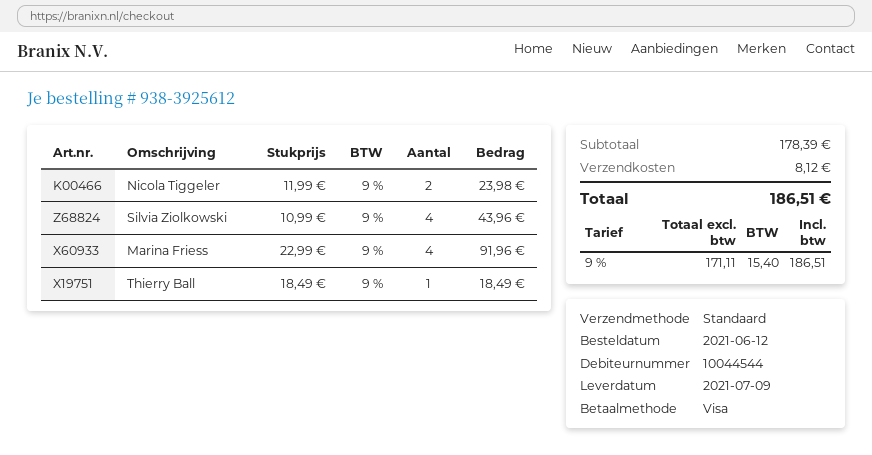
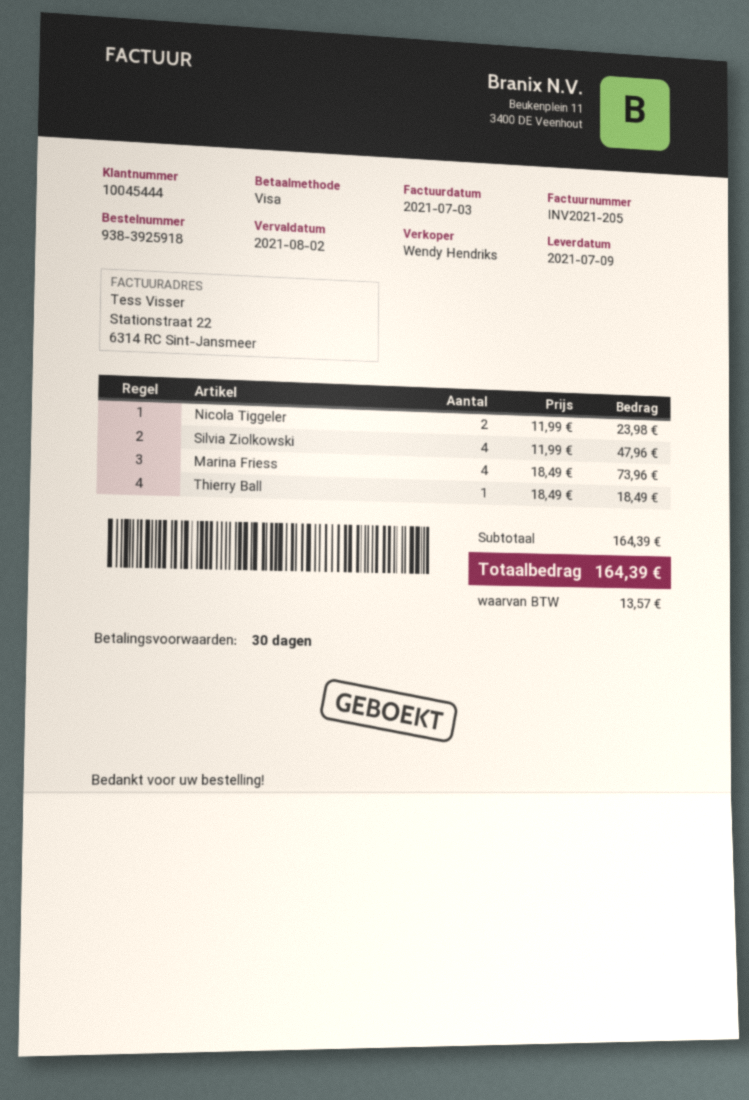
order number: 938-3925612 -> 938-3925918
customer number: 10044544 -> 10045444
Silvia Ziolkowski: 4 x 10.99 = 43.96 -> 4 x 11.99 = 47.96
Marina Friess: 4 x 22.99 = 91.96 -> 4 x 18.49 = 73.96
subtotal: 178.39 -> 164.39
shipping: 8.12 -> none
tax: 15.40 -> 13.57
total: 186.51 -> 164.39

